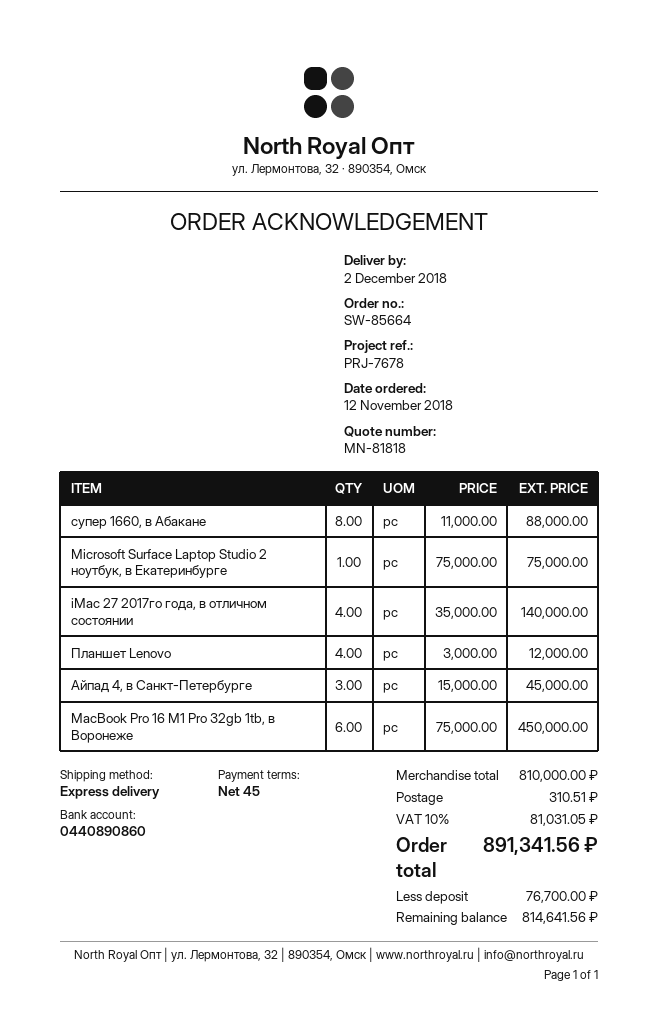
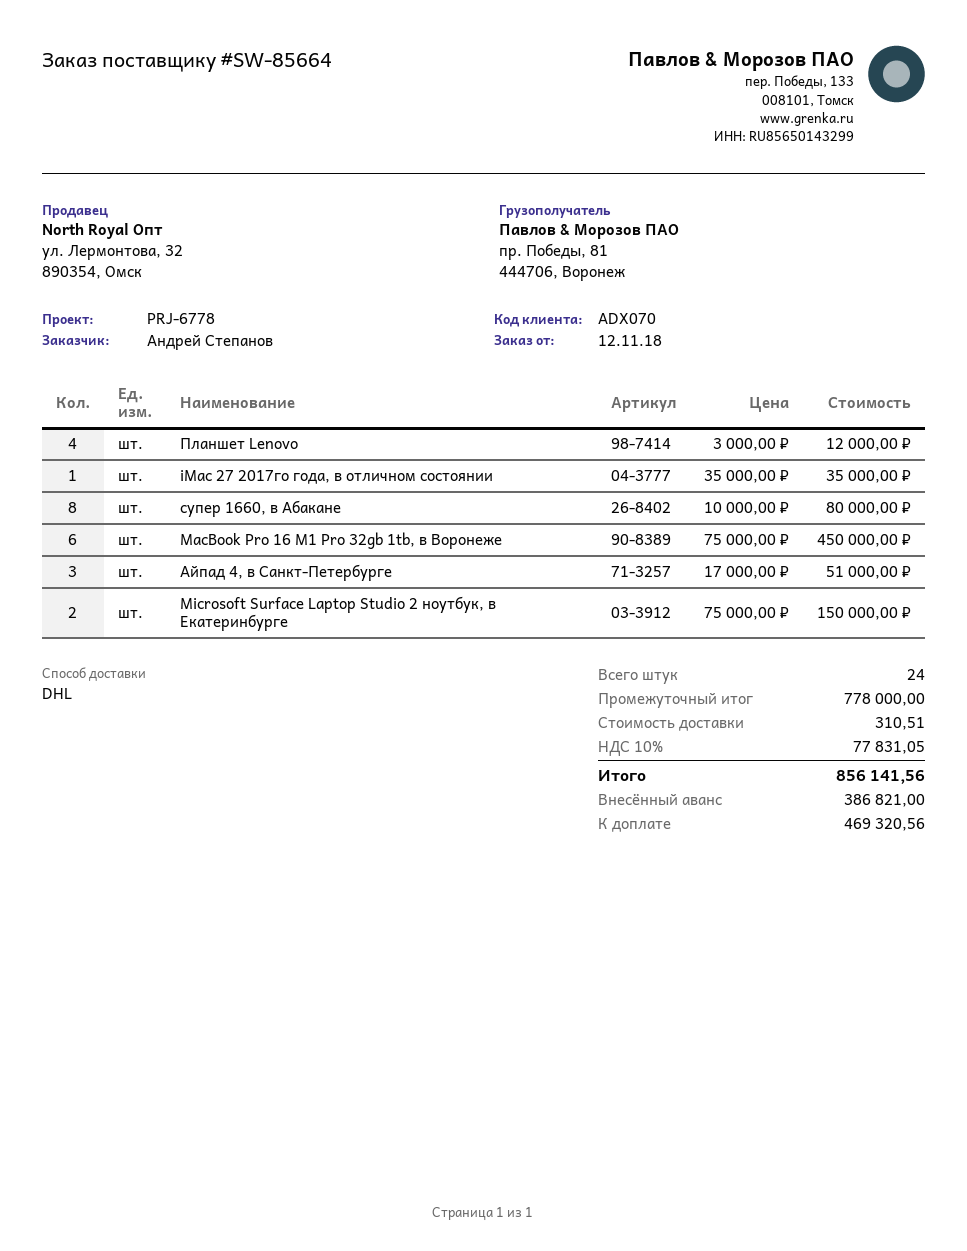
reference: PRJ-7678 -> PRJ-6778
shipping method: express -> DHL
супер 1660, в Абакане: 8 x 11000.00 = 88000.00 -> 8 x 10000.00 = 80000.00
Microsoft Surface Laptop Studio 2 ноутбук, в Екатеринбурге: 1 x 75000.00 = 75000.00 -> 2 x 75000.00 = 150000.00
iMac 27 2017го года, в отличном состоянии: 4 x 35000.00 = 140000.00 -> 1 x 35000.00 = 35000.00
Айпад 4, в Санкт-Петербурге: 3 x 15000.00 = 45000.00 -> 3 x 17000.00 = 51000.00
subtotal: 810000.00 -> 778000.00
tax: 10% = 81031.05 -> 10% = 77831.05
total: 891341.56 -> 856141.56
deposit: 76700.00 -> 386821.00
balance: 814641.56 -> 469320.56

